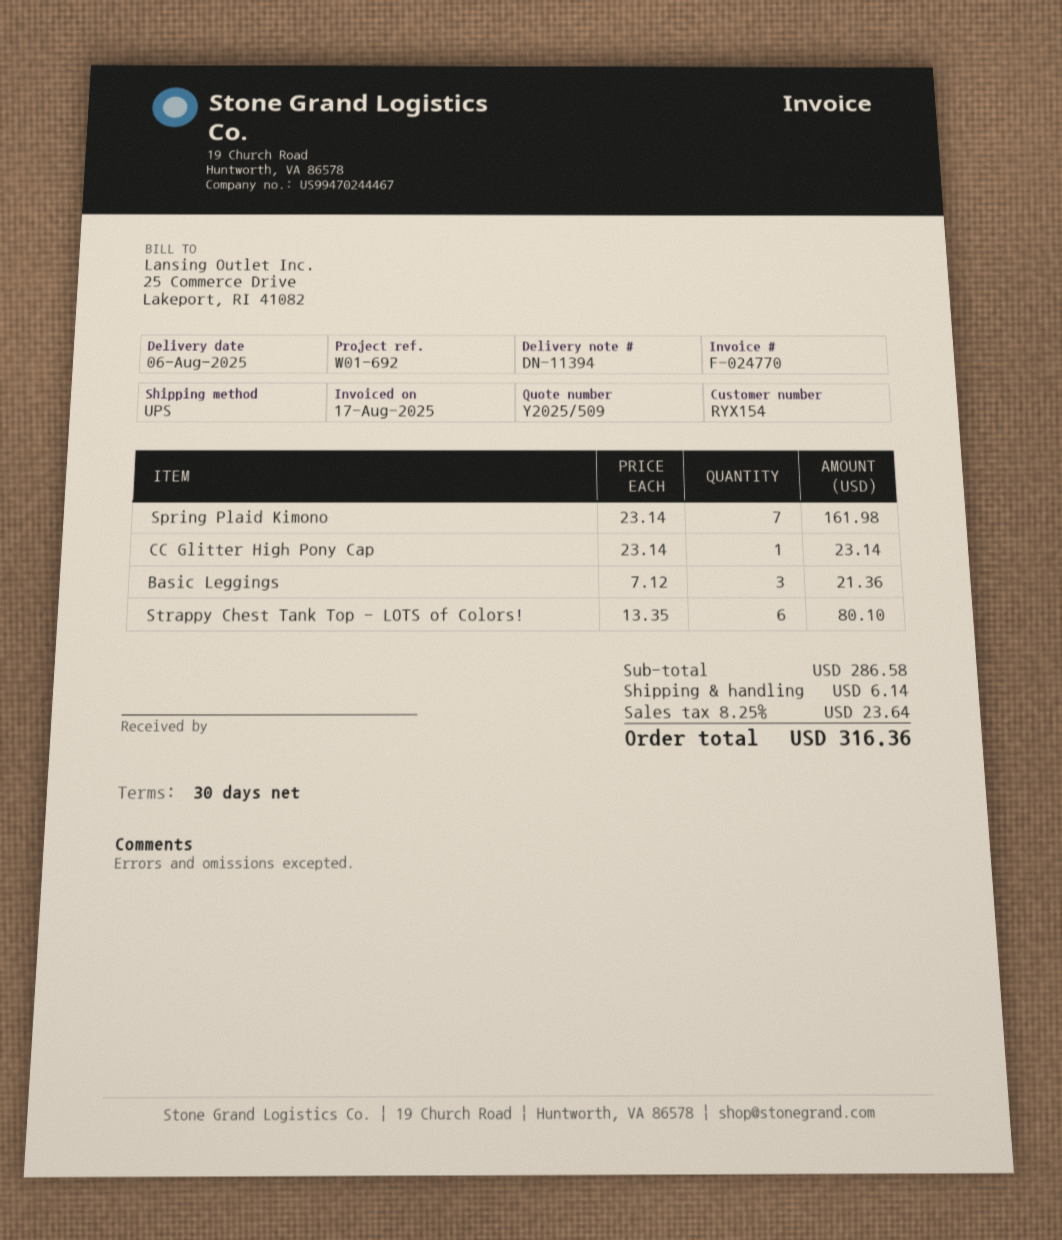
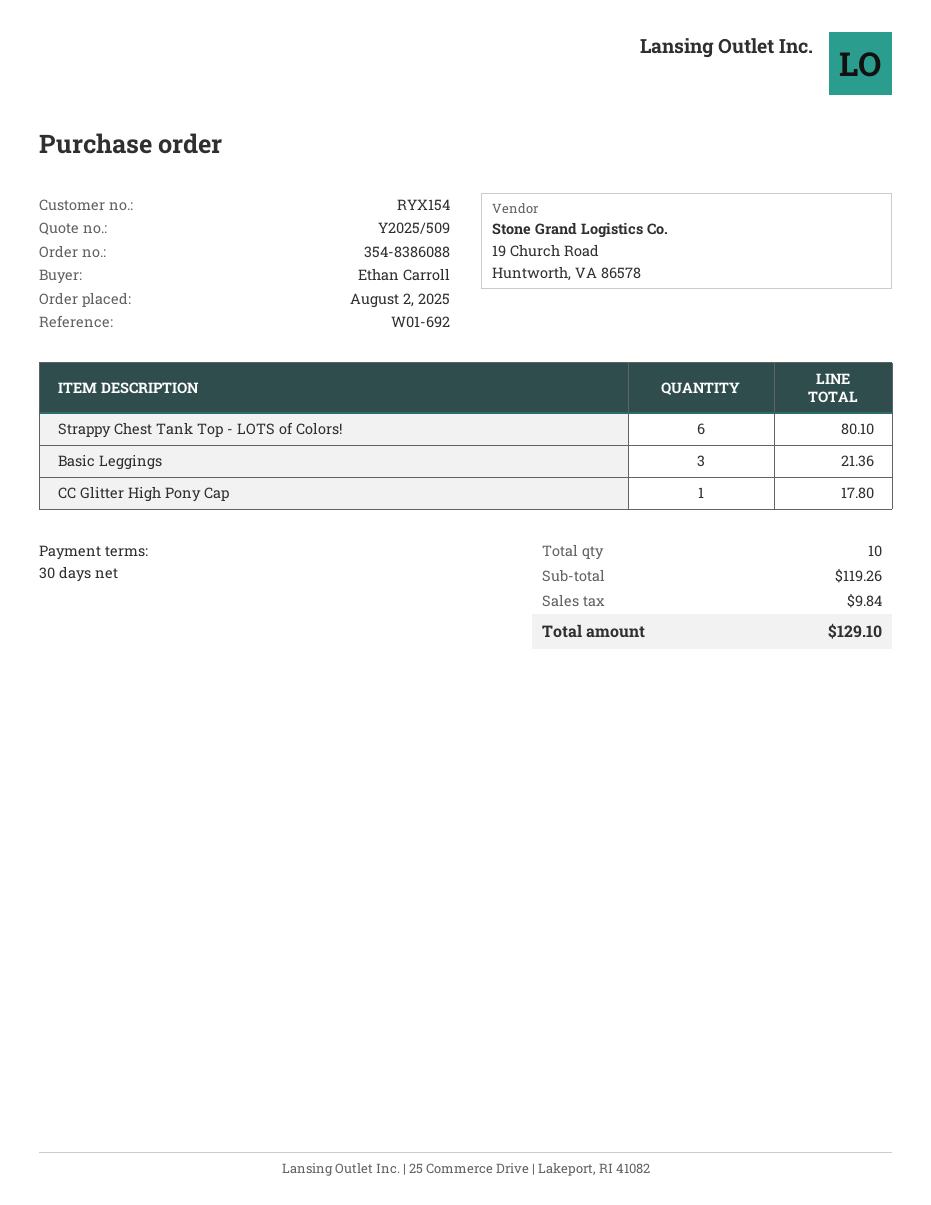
Spring Plaid Kimono: 7 for 161.98 -> none
CC Glitter High Pony Cap: 1 for 23.14 -> 1 for 17.80
subtotal: 286.58 -> 119.26
shipping: 6.14 -> none
tax: 23.64 -> 9.84
total: 316.36 -> 129.10

